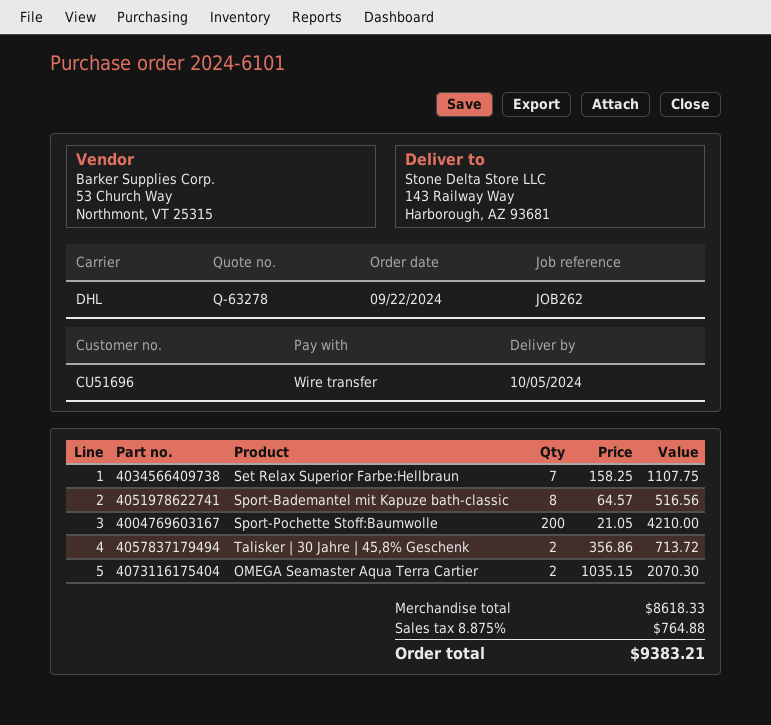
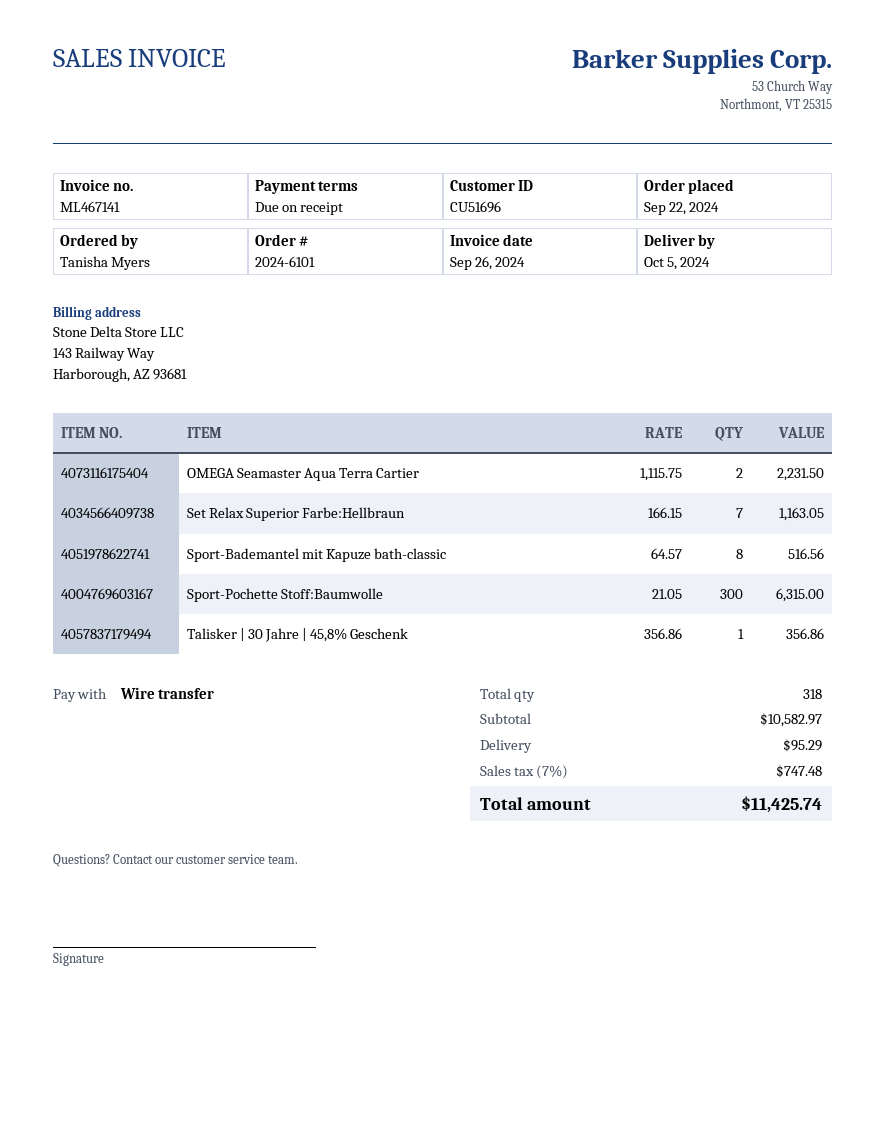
Set Relax Superior Farbe:Hellbraun: 7 x 158.25 = 1107.75 -> 7 x 166.15 = 1163.05
Sport-Pochette Stoff:Baumwolle: 200 x 21.05 = 4210.00 -> 300 x 21.05 = 6315.00
Talisker | 30 Jahre | 45,8% Geschenk: 2 x 356.86 = 713.72 -> 1 x 356.86 = 356.86
OMEGA Seamaster Aqua Terra Cartier: 2 x 1035.15 = 2070.30 -> 2 x 1115.75 = 2231.50
subtotal: 8618.33 -> 10582.97
shipping: none -> 95.29
tax: 8.875% = 764.88 -> 7% = 747.48
total: 9383.21 -> 11425.74

